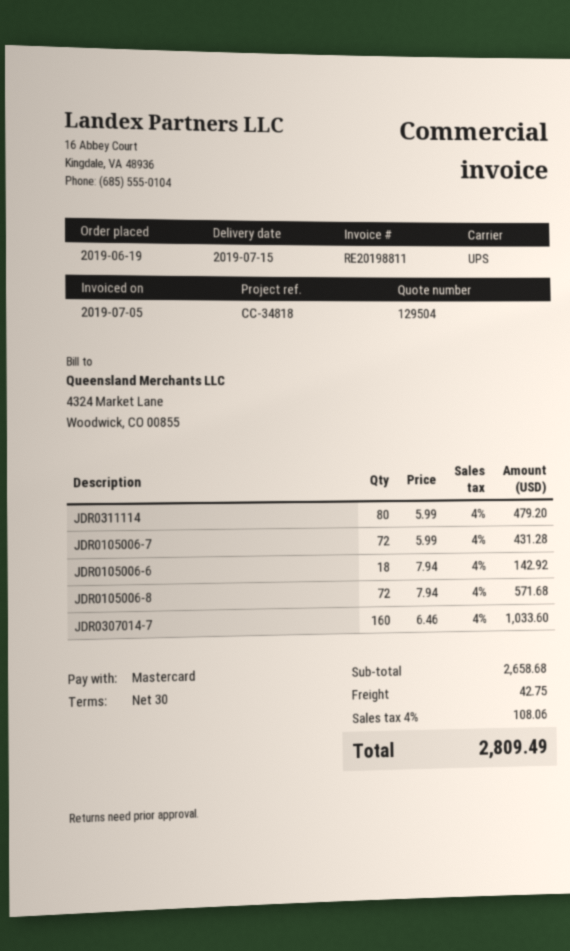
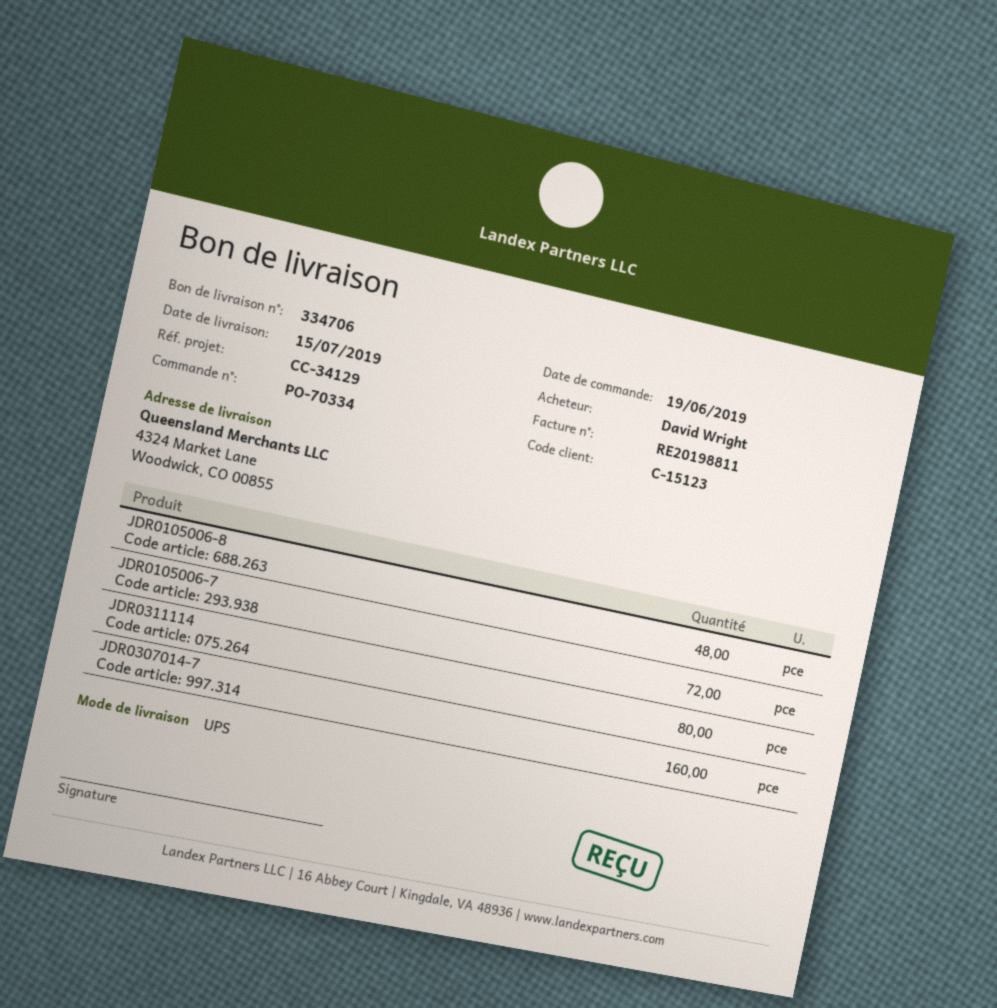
reference: CC-34818 -> CC-34129
JDR0105006-6: 18 -> none
JDR0105006-8: 72 -> 48

